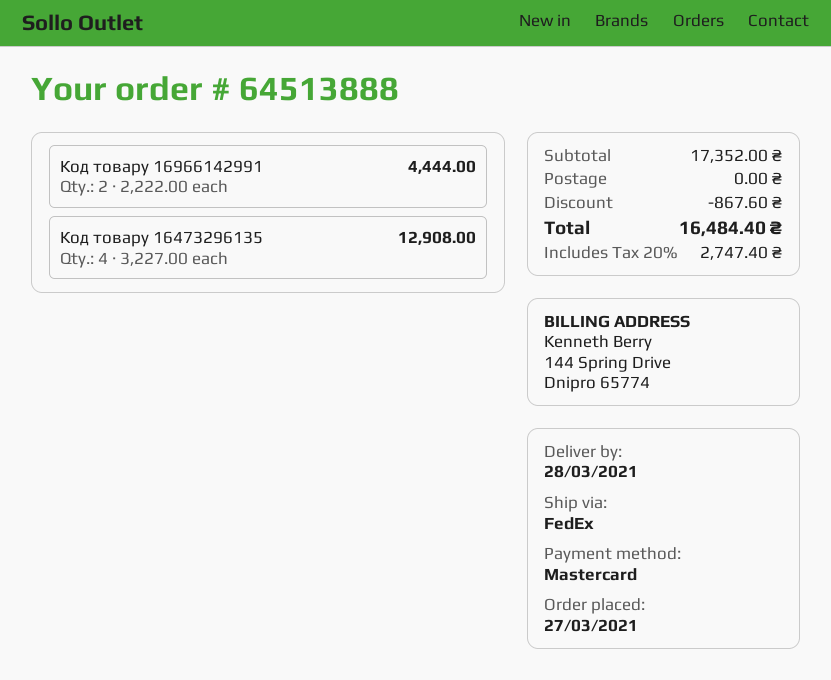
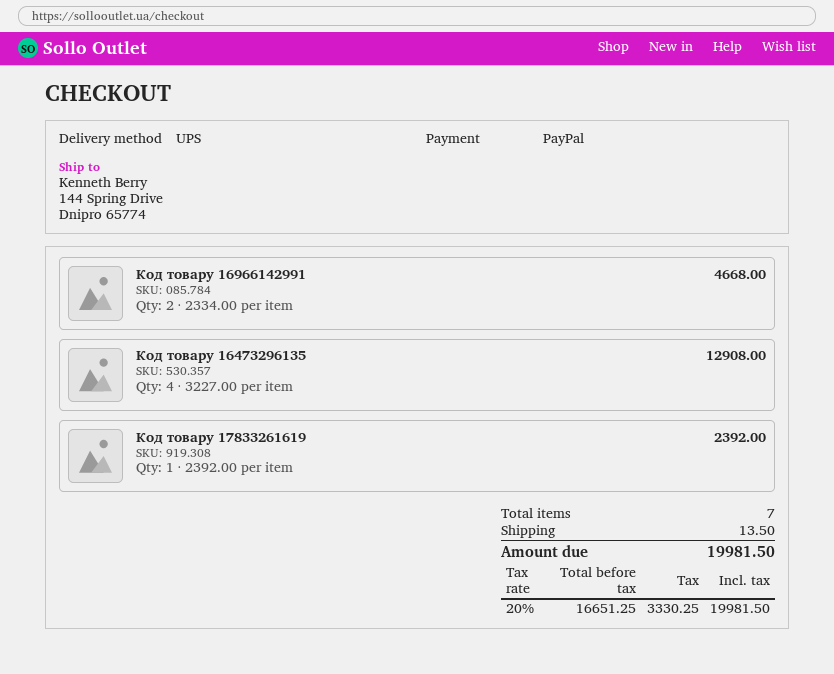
payment method: Mastercard -> PayPal
shipping method: FedEx -> UPS
Код товару 16966142991: 2 x 2222.00 = 4444.00 -> 2 x 2334.00 = 4668.00
Код товару 17833261619: none -> 1 x 2392.00 = 2392.00
discount: 867.60 -> none
shipping: 0.00 -> 13.50
tax: 20% = 2747.40 -> 20% = 3330.25
total: 16484.40 -> 19981.50

